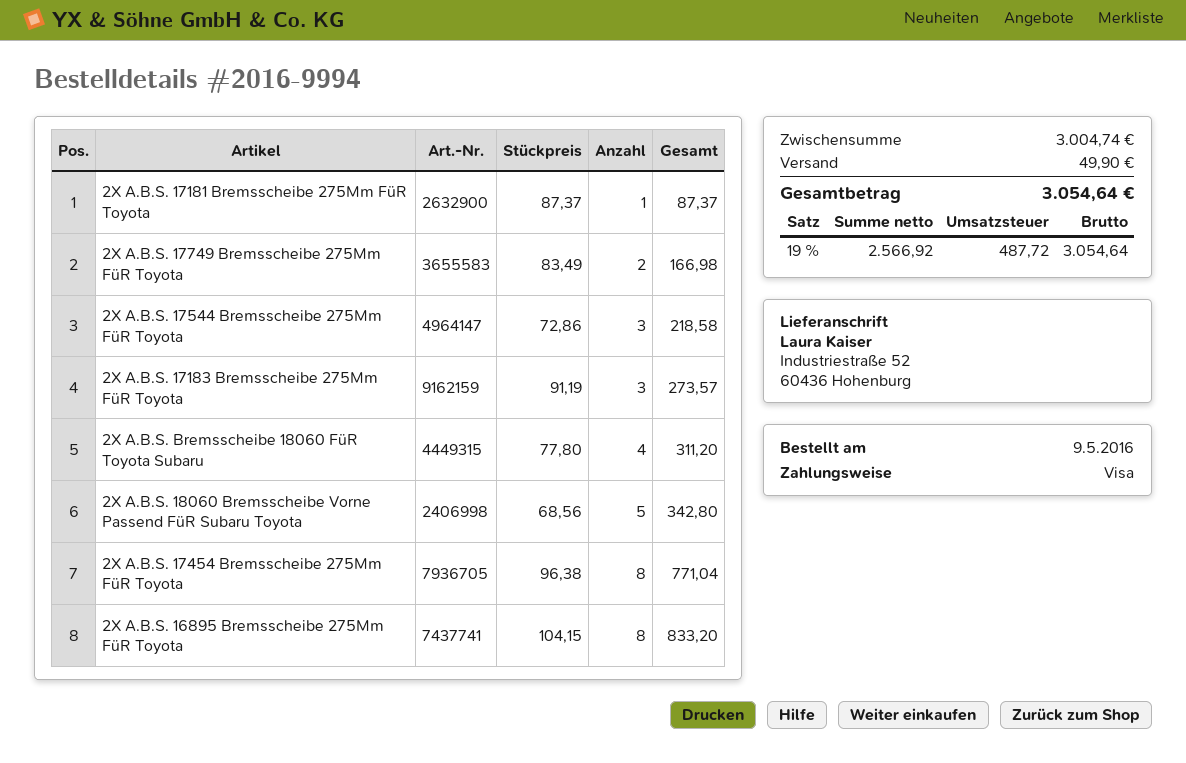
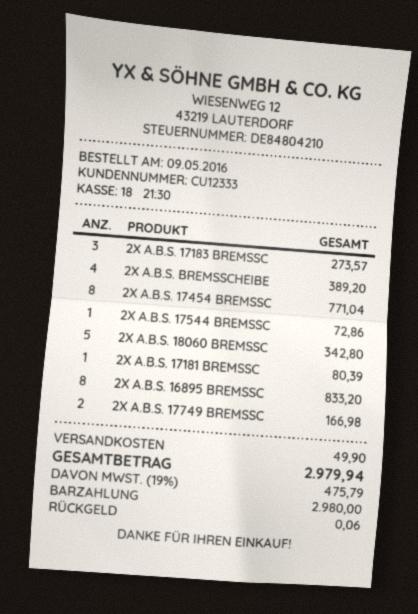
payment method: Visa -> cash
2X A.B.S. 17181 Bremsscheibe 275Mm FüR Toyota: 1 for 87.37 -> 1 for 80.39
2X A.B.S. 17544 Bremsscheibe 275Mm FüR Toyota: 3 for 218.58 -> 1 for 72.86
2X A.B.S. Bremsscheibe 18060 FüR Toyota Subaru: 4 for 311.20 -> 4 for 389.20
tax: 19% = 487.72 -> 19% = 475.79
total: 3054.64 -> 2979.94

